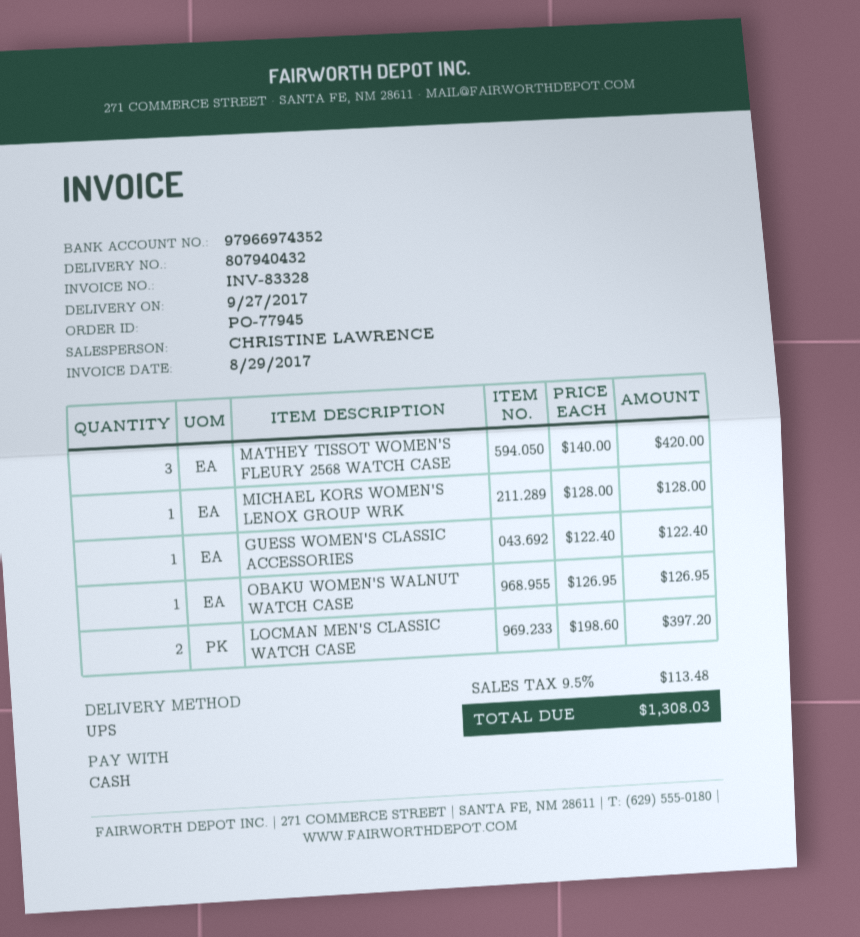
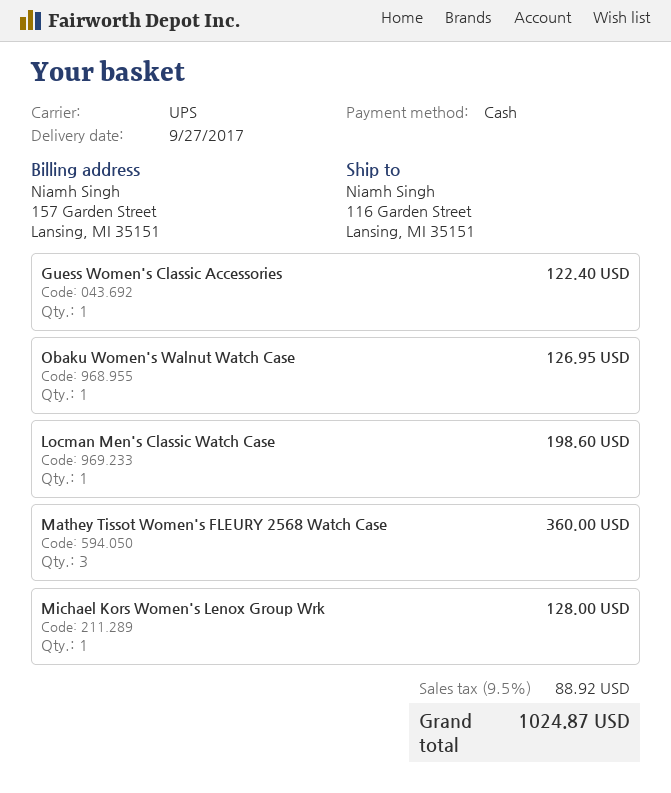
MATHEY TISSOT WOMEN'S FLEURY 2568 WATCH CASE: 3 for 420.00 -> 3 for 360.00
LOCMAN MEN'S CLASSIC WATCH CASE: 2 for 397.20 -> 1 for 198.60
tax: 9.5% = 113.48 -> 9.5% = 88.92
total: 1308.03 -> 1024.87

